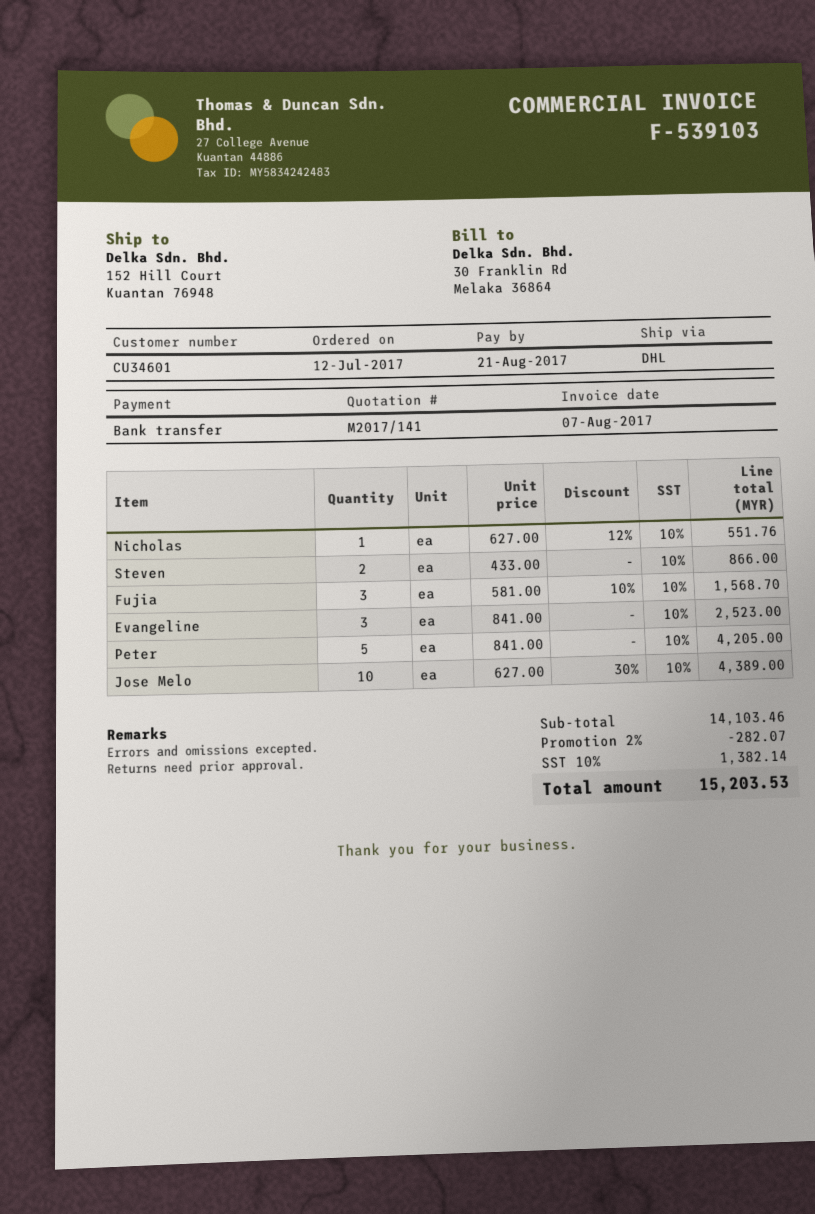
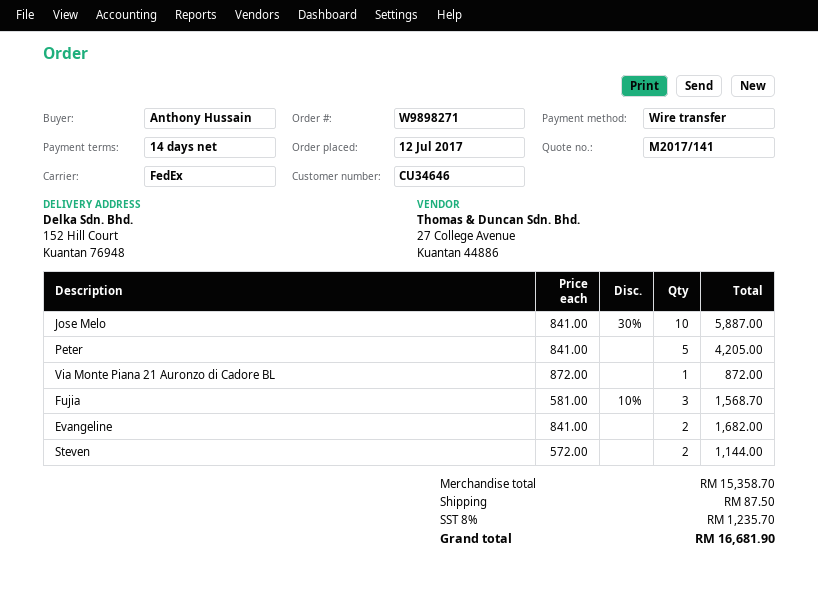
customer number: CU34601 -> CU34646
shipping method: DHL -> FedEx
Nicholas: 1 x 627.00 - 12% = 551.76 -> none
Steven: 2 x 433.00 = 866.00 -> 2 x 572.00 = 1144.00
Evangeline: 3 x 841.00 = 2523.00 -> 2 x 841.00 = 1682.00
Jose Melo: 10 x 627.00 - 30% = 4389.00 -> 10 x 841.00 - 30% = 5887.00
Via Monte Piana 21 Auronzo di Cadore BL: none -> 1 x 872.00 = 872.00
subtotal: 14103.46 -> 15358.70
discount: 2% = 282.07 -> none
shipping: none -> 87.50
tax: 10% = 1382.14 -> 8% = 1235.70
total: 15203.53 -> 16681.90

